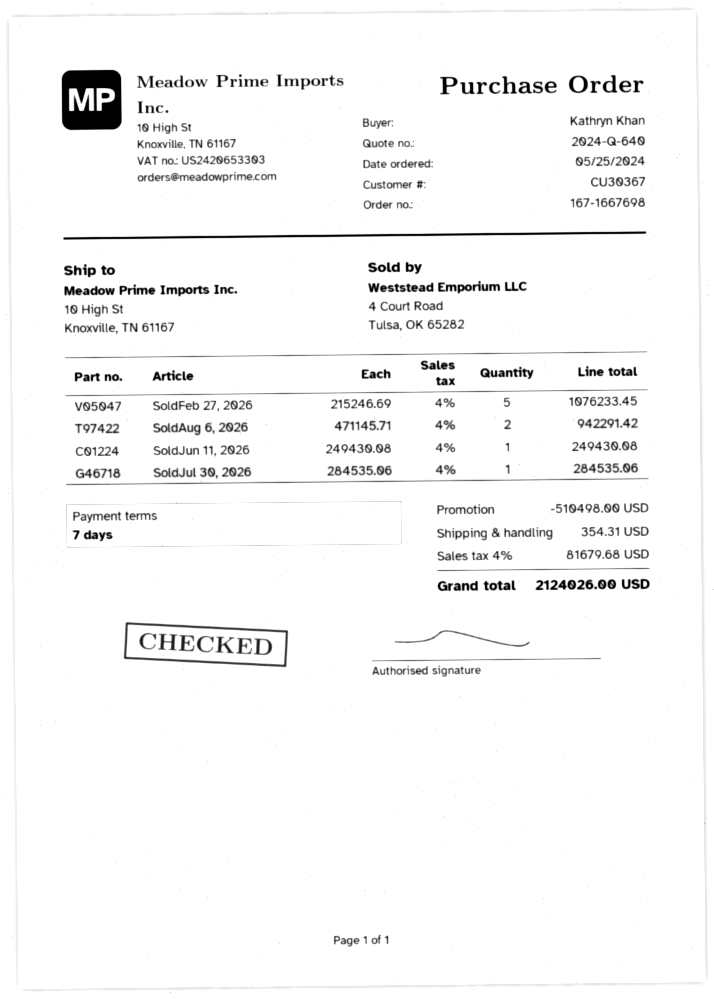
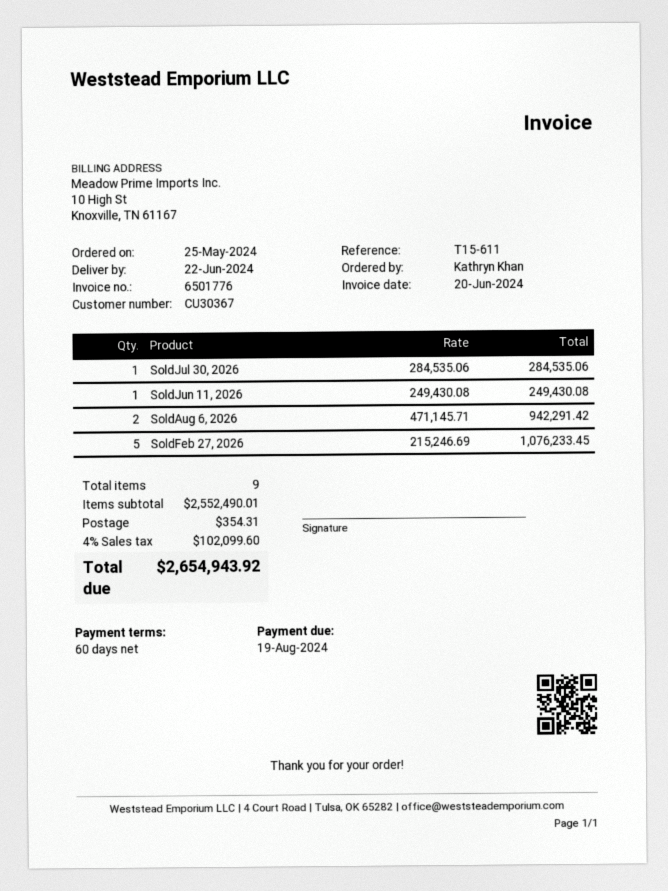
payment terms: 7 days -> 60 days
discount: 510498.00 -> none
tax: 4% = 81679.68 -> 4% = 102099.60
total: 2124026.00 -> 2654943.92

